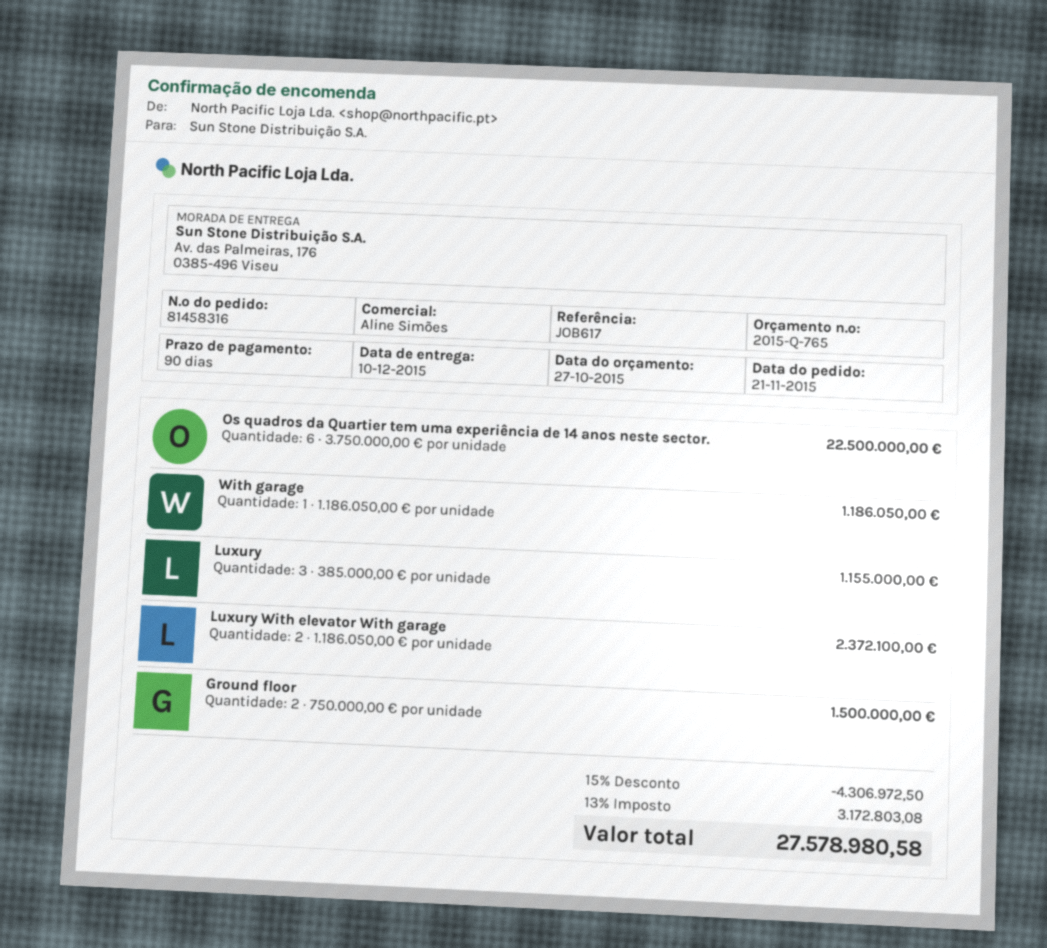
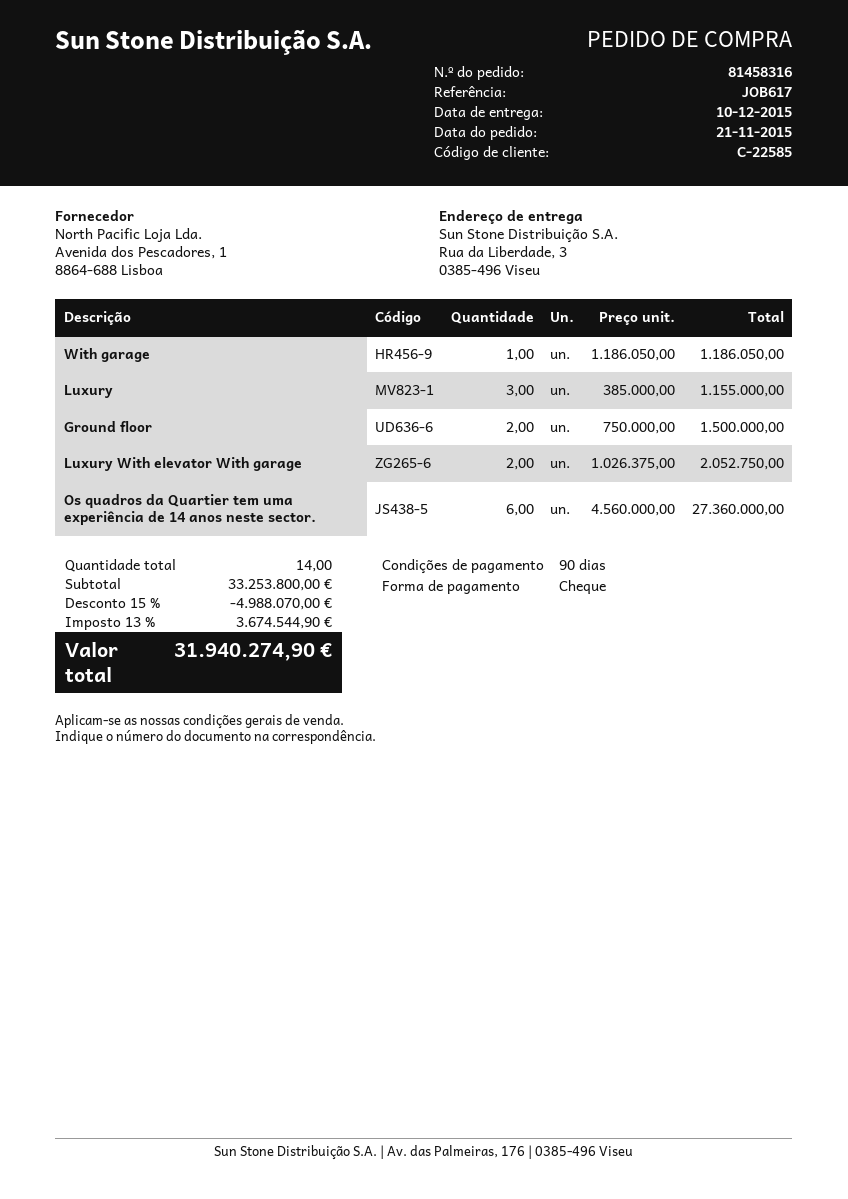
ship to: Av. das Palmeiras, 176, 0385-496 Viseu -> Rua da Liberdade, 3, 0385-496 Viseu
Os quadros da Quartier tem uma experiência de 14 anos neste sector.: 6 x 3750000.00 = 22500000.00 -> 6 x 4560000.00 = 27360000.00
Luxury With elevator With garage: 2 x 1186050.00 = 2372100.00 -> 2 x 1026375.00 = 2052750.00
discount: 15% = 4306972.50 -> 15% = 4988070.00
tax: 13% = 3172803.08 -> 13% = 3674544.90
total: 27578980.58 -> 31940274.90

